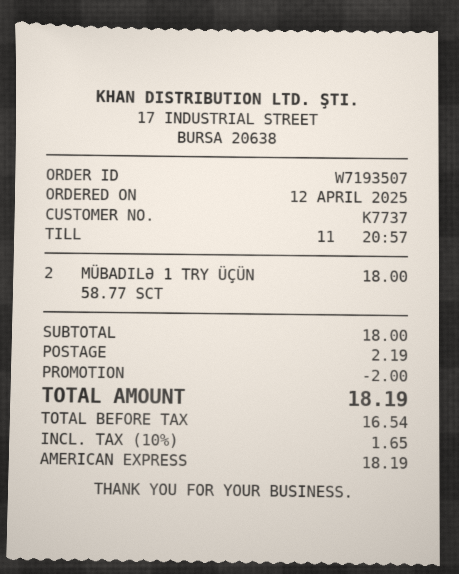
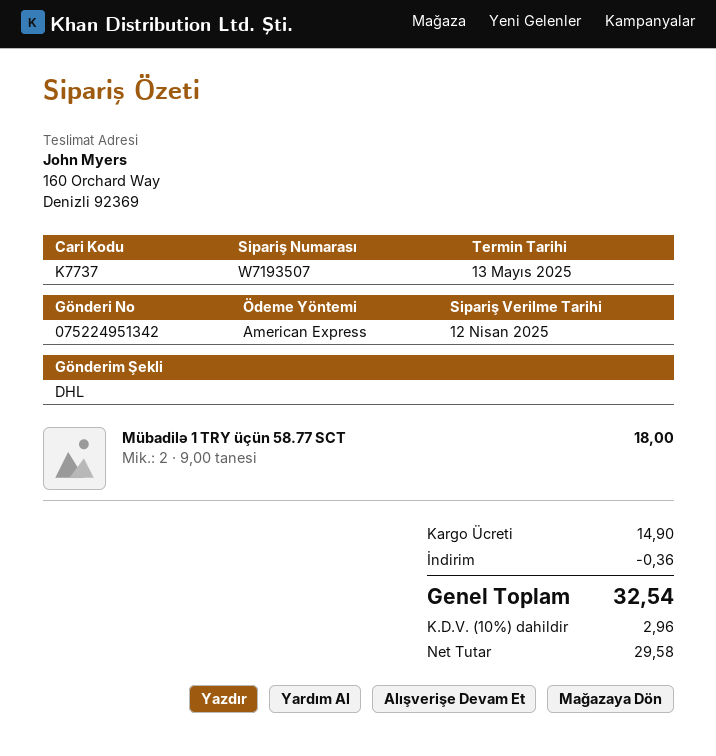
discount: 2.00 -> 0.36
shipping: 2.19 -> 14.90
net: 16.54 -> 29.58
tax: 10% = 1.65 -> 10% = 2.96
total: 18.19 -> 32.54

